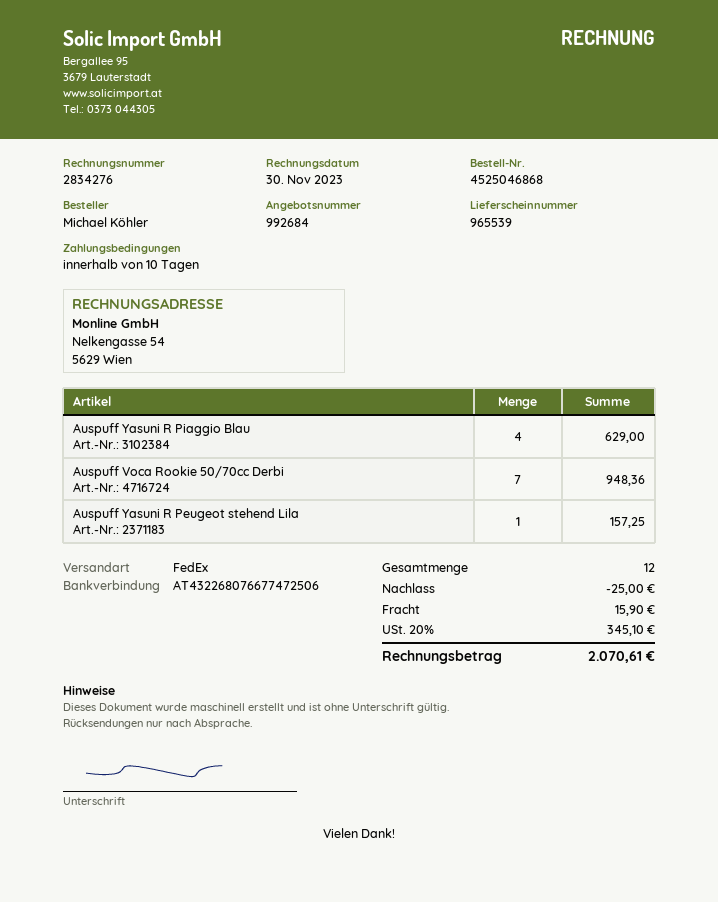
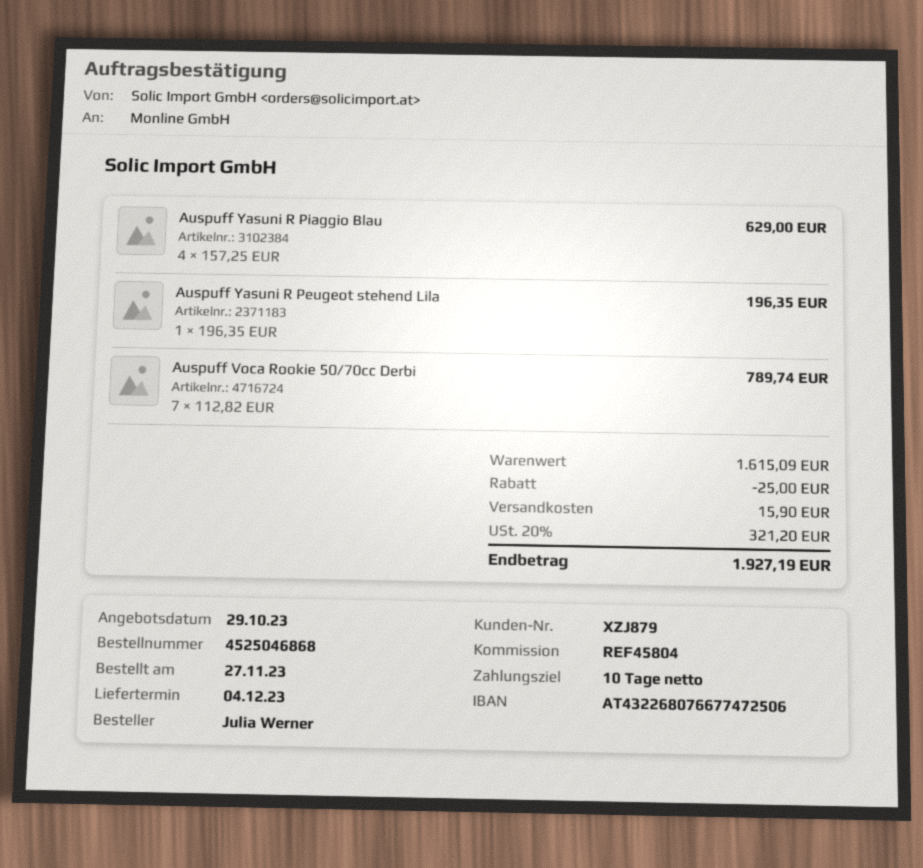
ordered by: Michael Köhler -> Julia Werner
Auspuff Voca Rookie 50/70cc Derbi: 7 for 948.36 -> 7 for 789.74
Auspuff Yasuni R Peugeot stehend Lila: 1 for 157.25 -> 1 for 196.35
tax: 20% = 345.10 -> 20% = 321.20
total: 2070.61 -> 1927.19

